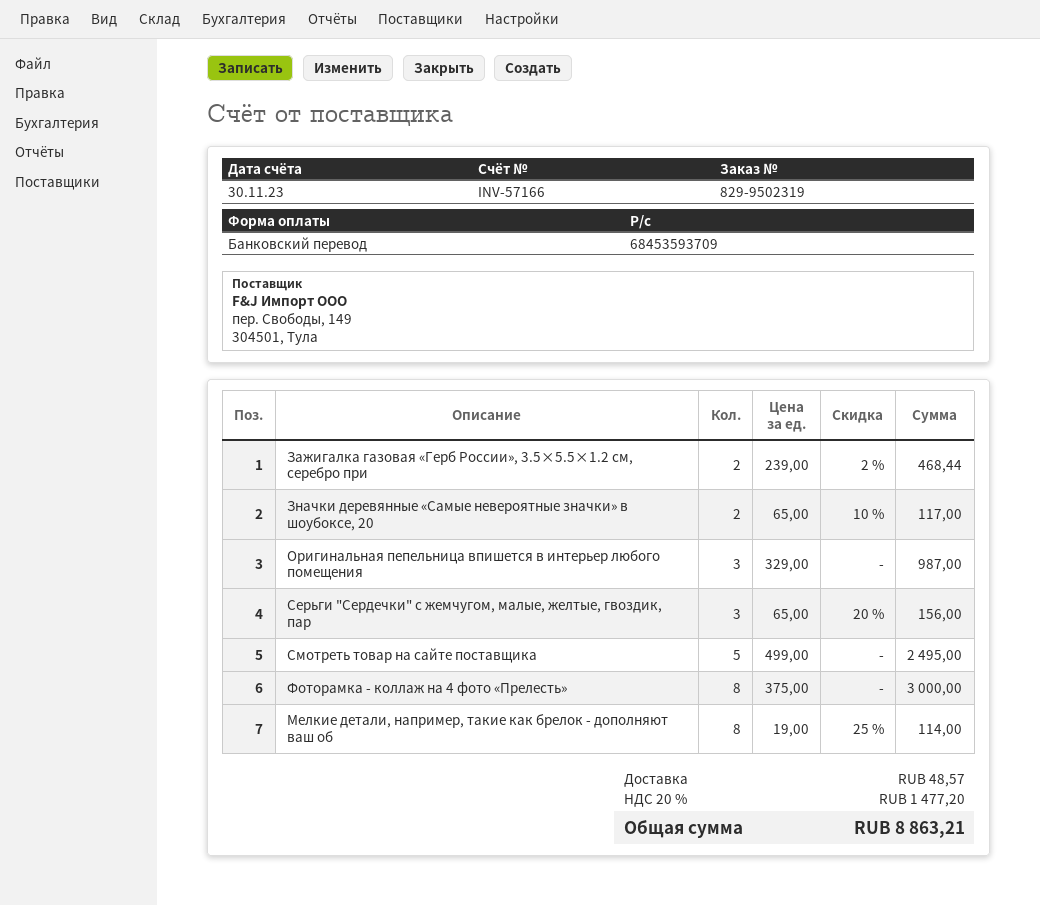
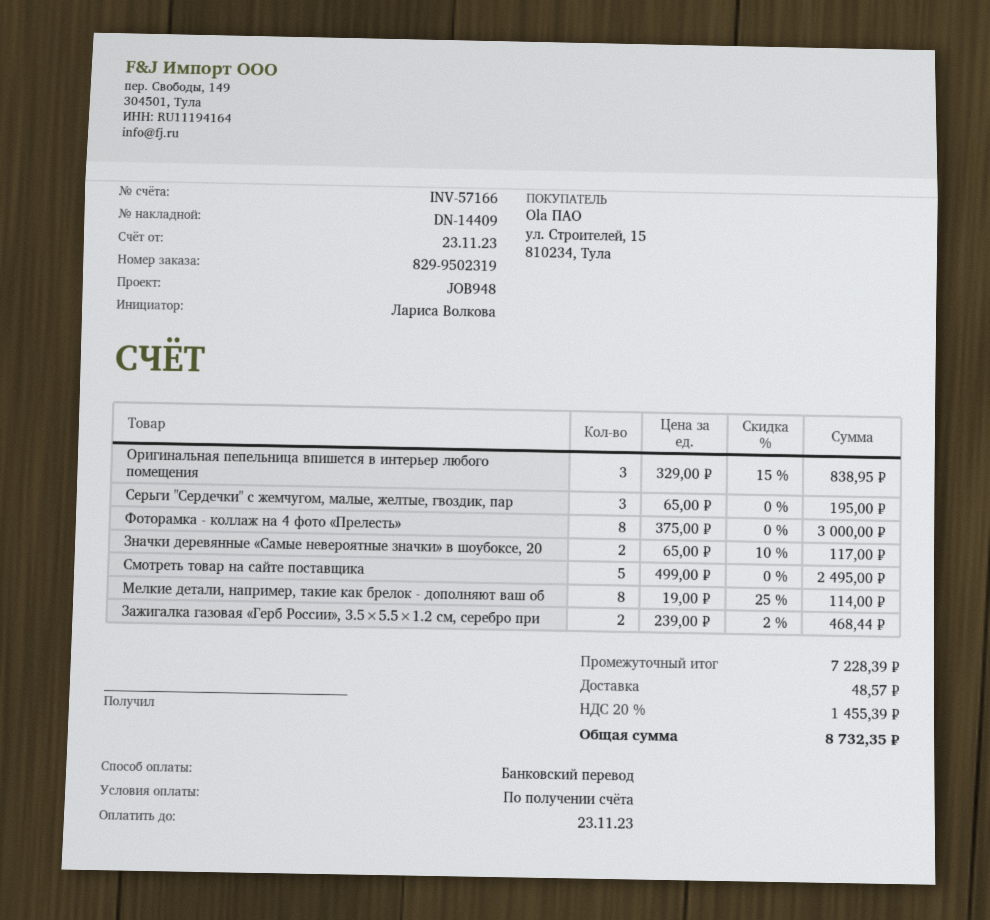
invoice date: 2023-11-30 -> 2023-11-23
Оригинальная пепельница впишется в интерьер любого помещения: 3 x 329.00 = 987.00 -> 3 x 329.00 - 15% = 838.95
Серьги "Сердечки" с жемчугом, малые, желтые, гвоздик, пар: 3 x 65.00 - 20% = 156.00 -> 3 x 65.00 = 195.00
tax: 20% = 1477.20 -> 20% = 1455.39
total: 8863.21 -> 8732.35

